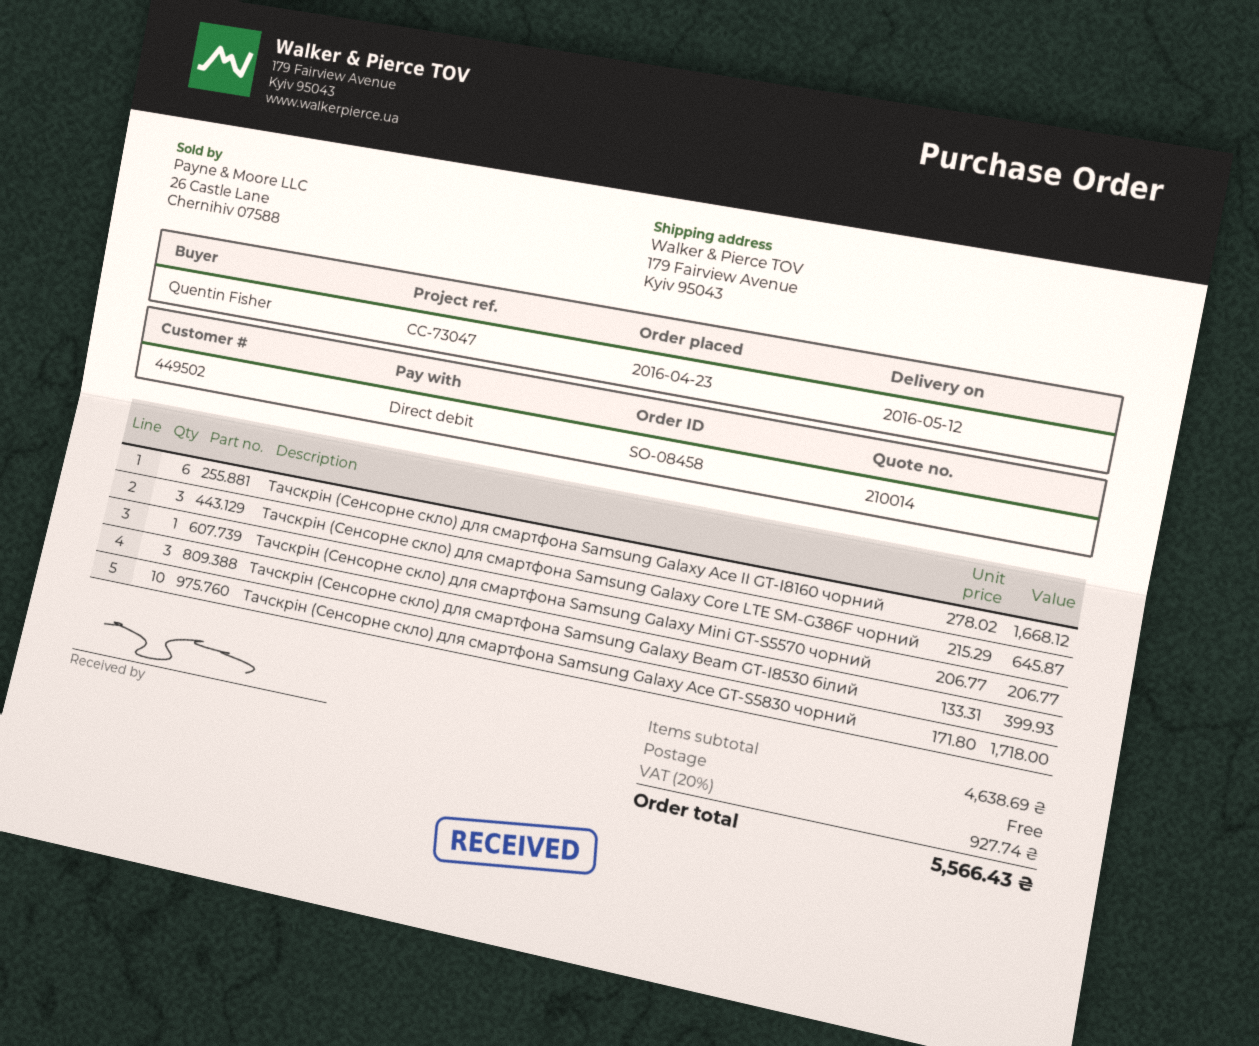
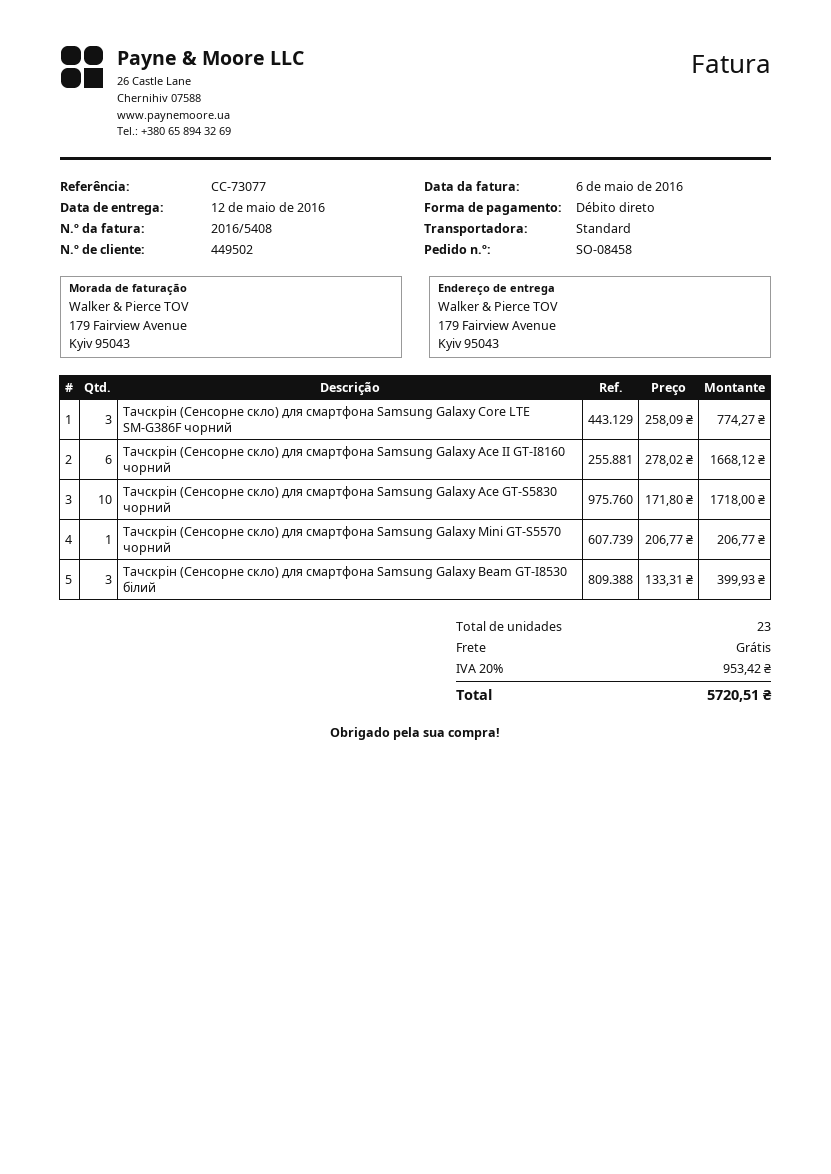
reference: CC-73047 -> CC-73077
Тачскрін (Сенсорне скло) для смартфона Samsung Galaxy Core LTE SM-G386F чорний: 3 x 215.29 = 645.87 -> 3 x 258.09 = 774.27
tax: 20% = 927.74 -> 20% = 953.42
total: 5566.43 -> 5720.51

